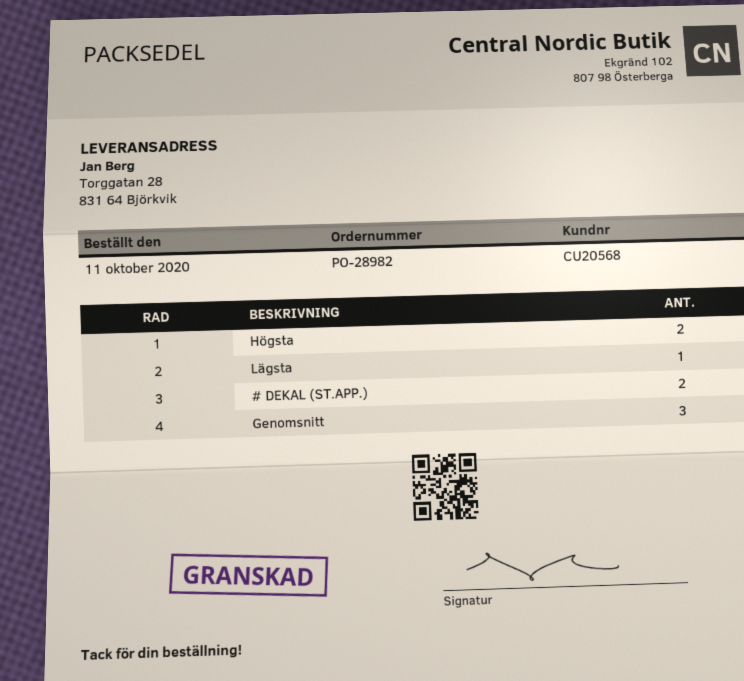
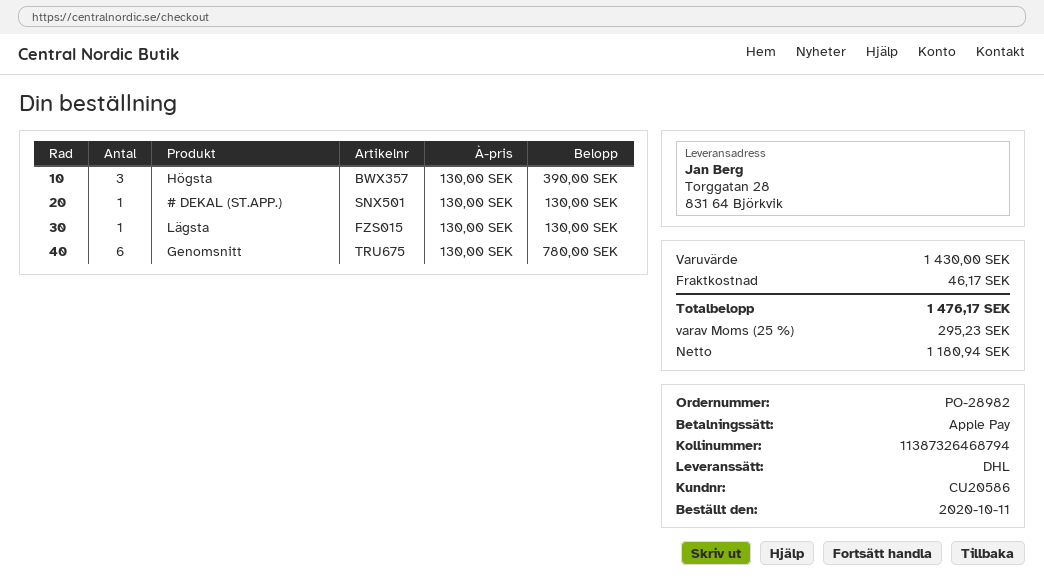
customer number: CU20568 -> CU20586
Högsta: 2 -> 3
# DEKAL (ST.APP.): 2 -> 1
Genomsnitt: 3 -> 6

